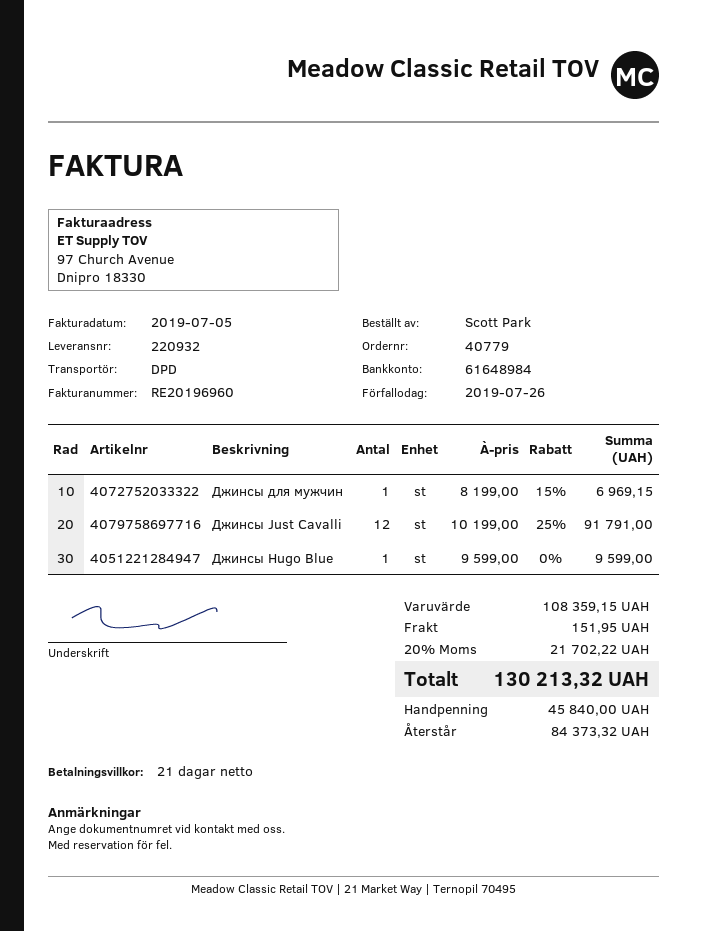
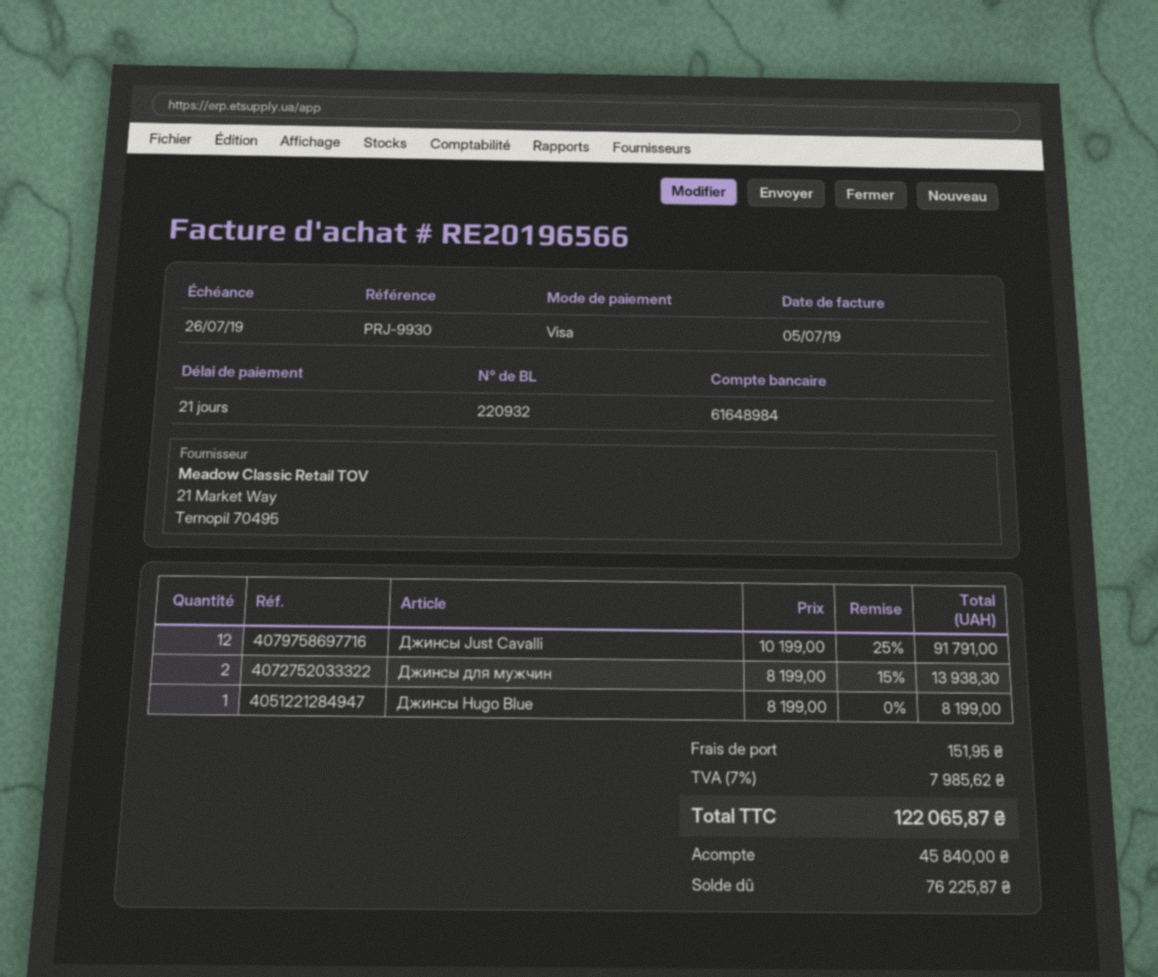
invoice number: RE20196960 -> RE20196566
Джинсы для мужчин: 1 x 8199.00 - 15% = 6969.15 -> 2 x 8199.00 - 15% = 13938.30
Джинсы Hugo Blue: 1 x 9599.00 = 9599.00 -> 1 x 8199.00 = 8199.00
tax: 20% = 21702.22 -> 7% = 7985.62
total: 130213.32 -> 122065.87
balance: 84373.32 -> 76225.87

